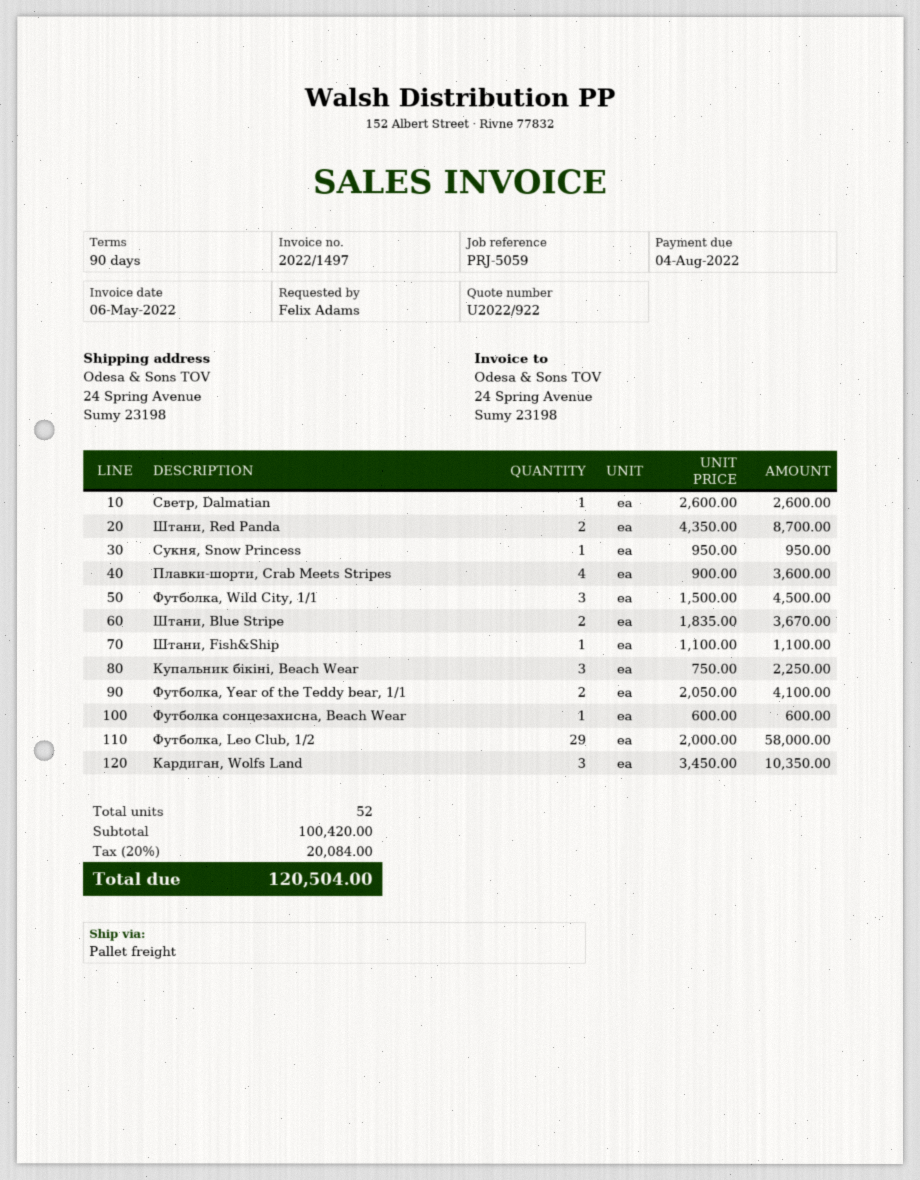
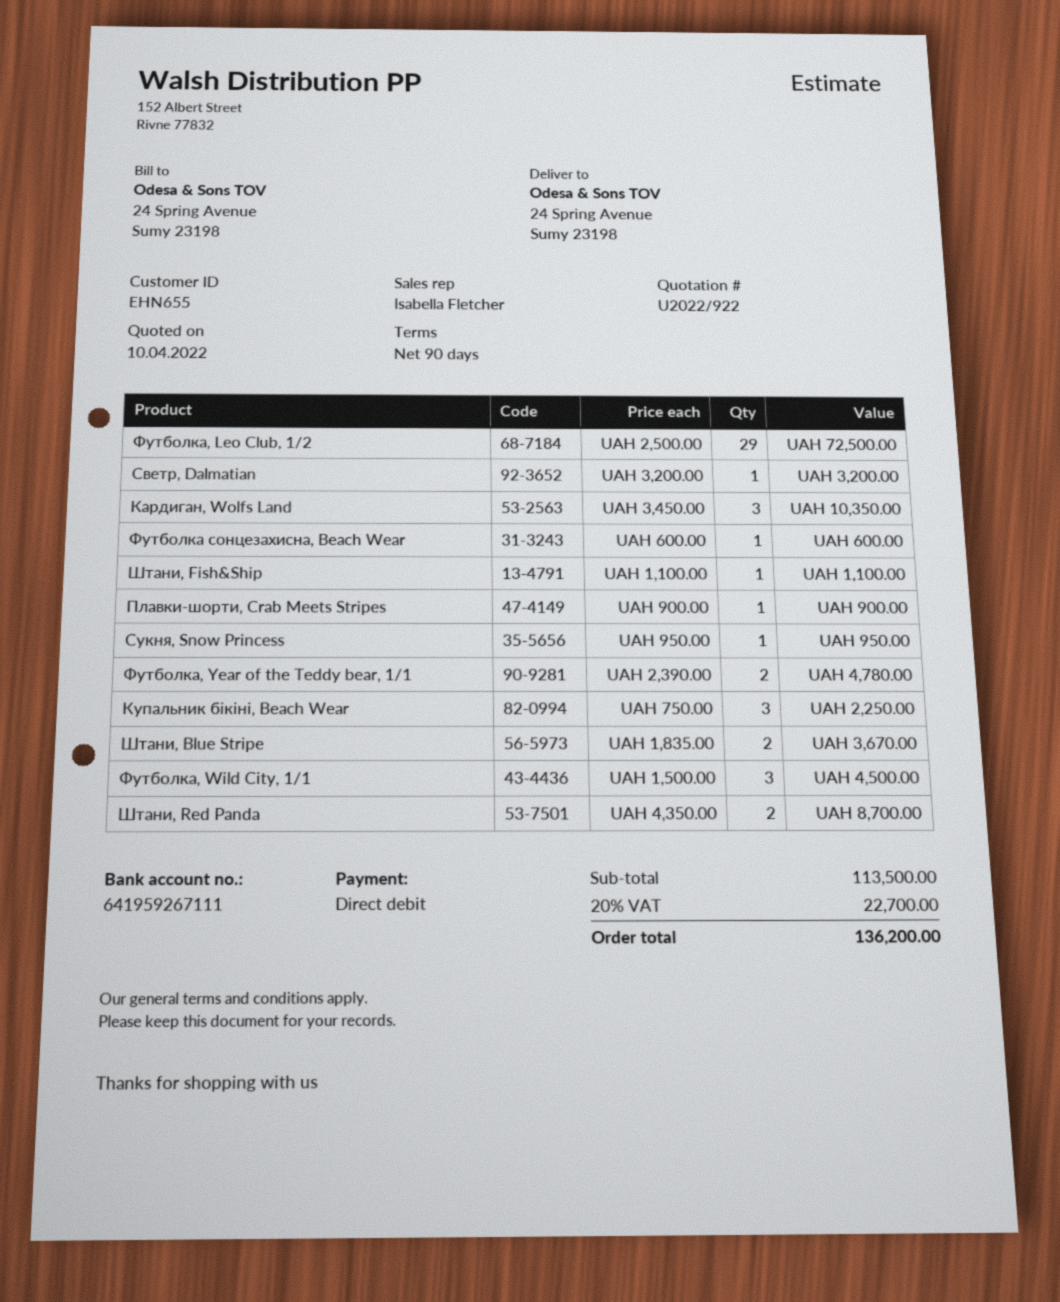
Светр, Dalmatian: 1 x 2600.00 = 2600.00 -> 1 x 3200.00 = 3200.00
Плавки-шорти, Crab Meets Stripes: 4 x 900.00 = 3600.00 -> 1 x 900.00 = 900.00
Футболка, Year of the Teddy bear, 1/1: 2 x 2050.00 = 4100.00 -> 2 x 2390.00 = 4780.00
Футболка, Leo Club, 1/2: 29 x 2000.00 = 58000.00 -> 29 x 2500.00 = 72500.00
subtotal: 100420.00 -> 113500.00
tax: 20% = 20084.00 -> 20% = 22700.00
total: 120504.00 -> 136200.00

